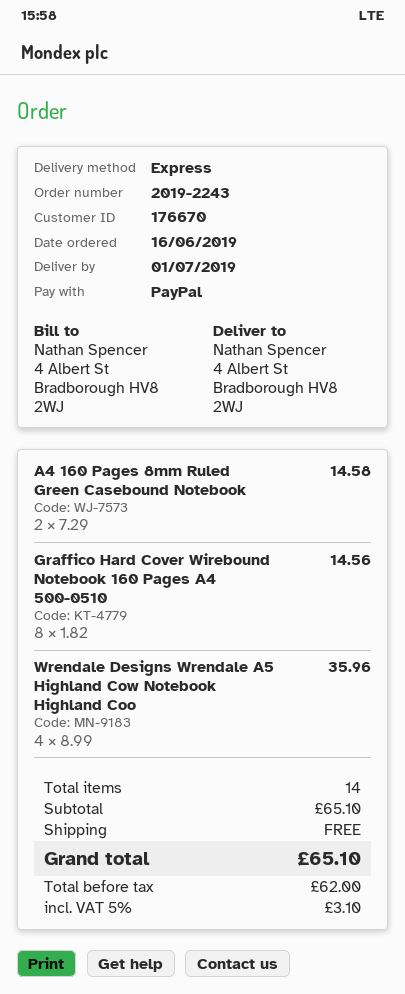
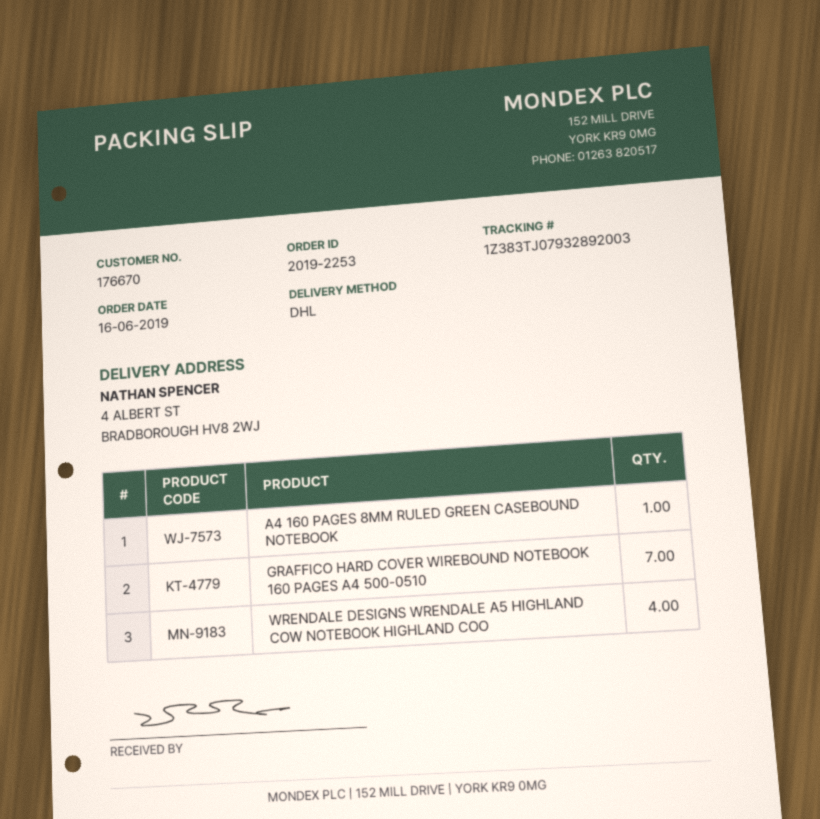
order number: 2019-2243 -> 2019-2253
shipping method: express -> DHL
A4 160 Pages 8mm Ruled Green Casebound Notebook: 2 -> 1
Graffico Hard Cover Wirebound Notebook 160 Pages A4 500-0510: 8 -> 7

